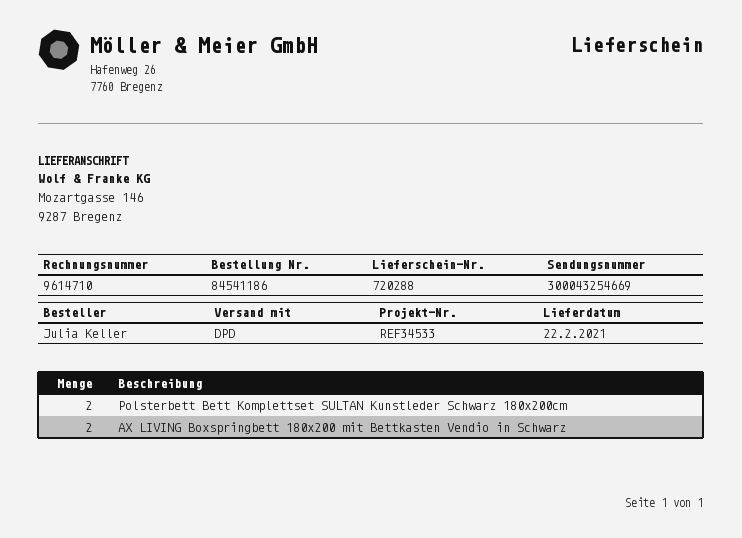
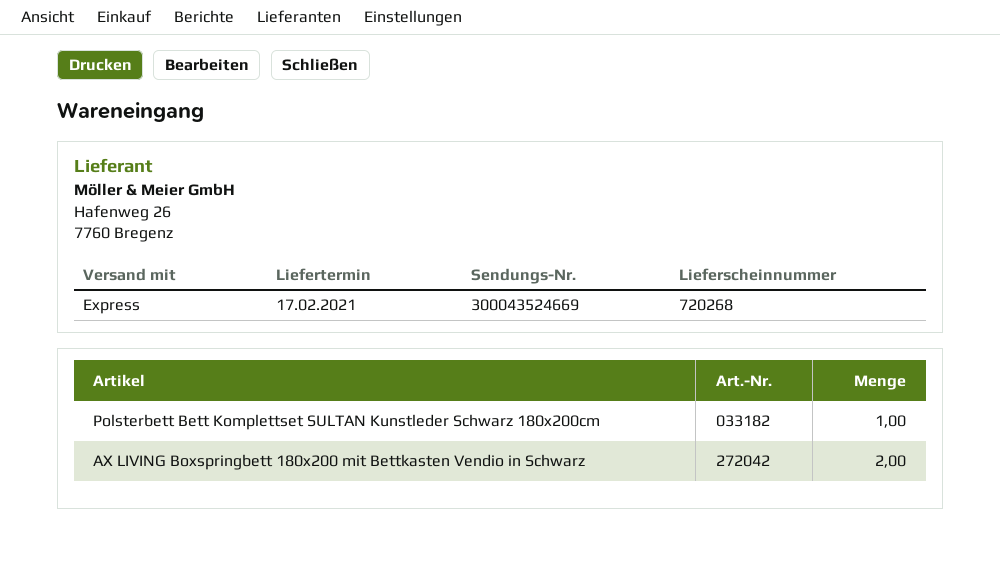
delivery note number: 720288 -> 720268
delivery date: 2021-02-22 -> 2021-02-17
shipping method: DPD -> express
tracking number: 300043254669 -> 300043524669
Polsterbett Bett Komplettset SULTAN Kunstleder Schwarz 180x200cm: 2 -> 1

